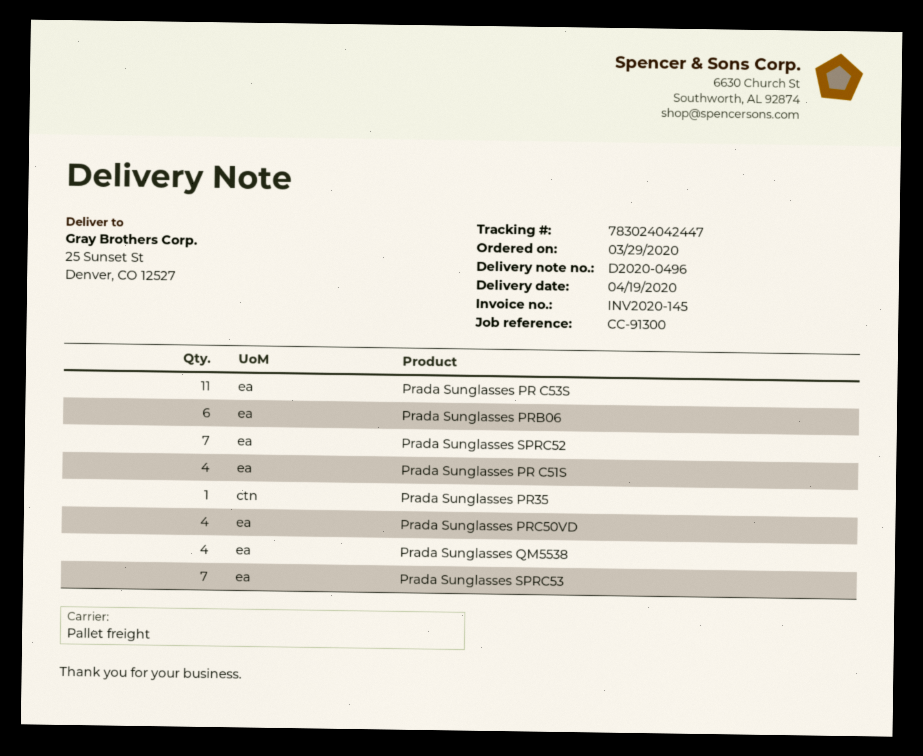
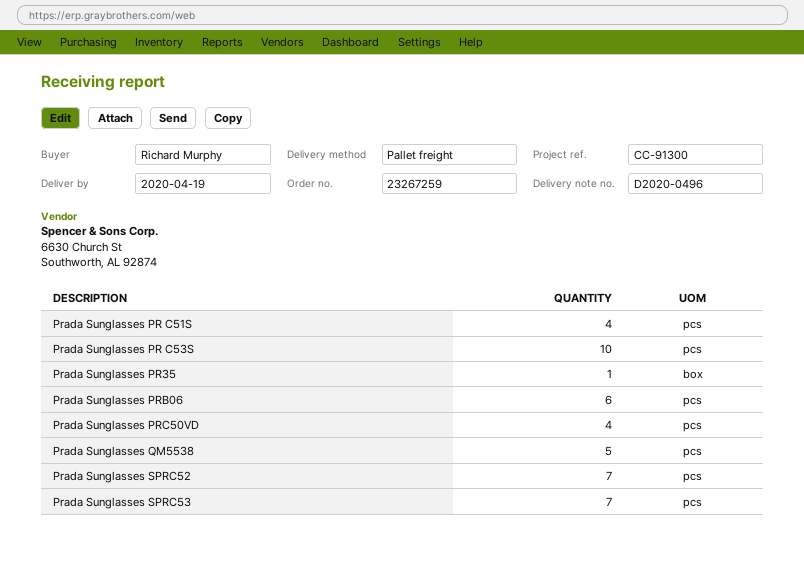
Prada Sunglasses PR C53S: 11 -> 10
Prada Sunglasses QM5538: 4 -> 5

